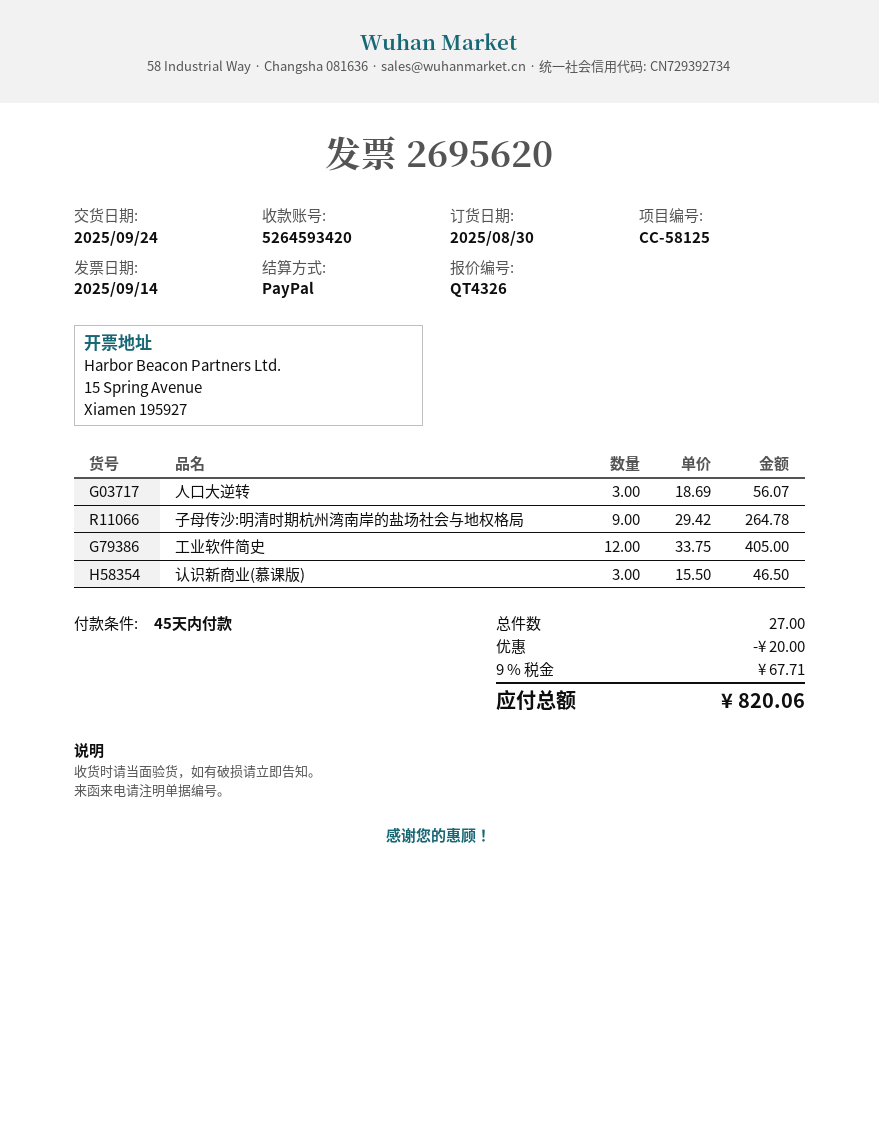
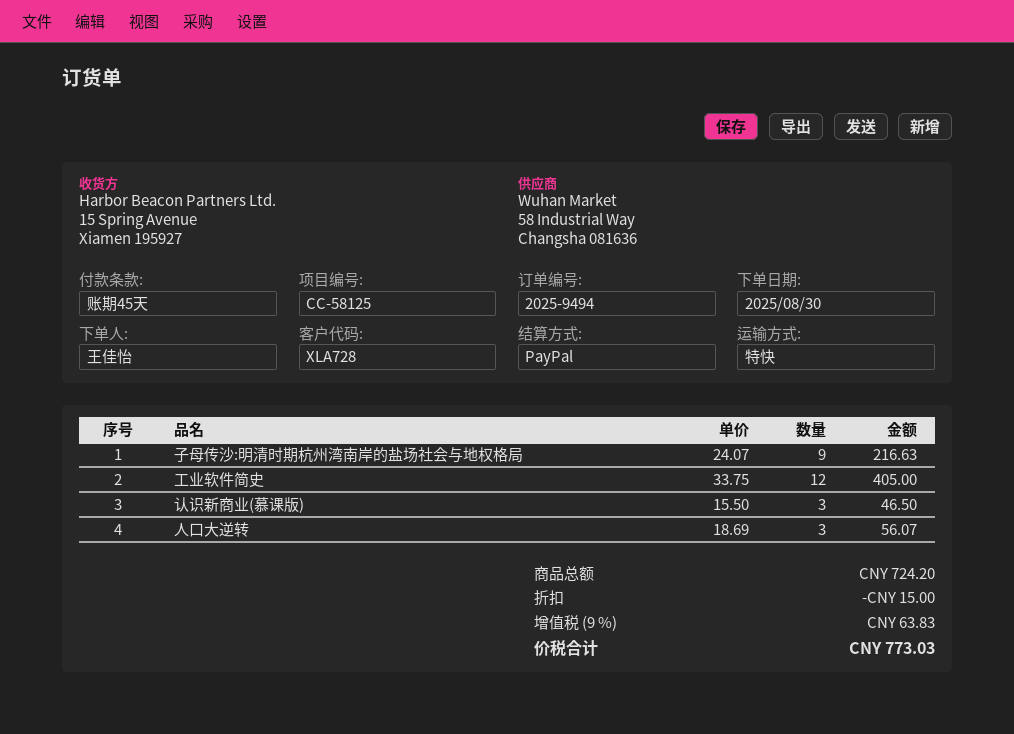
子母传沙:明清时期杭州湾南岸的盐场社会与地权格局: 9 x 29.42 = 264.78 -> 9 x 24.07 = 216.63
discount: 20.00 -> 15.00
tax: 9% = 67.71 -> 9% = 63.83
total: 820.06 -> 773.03

